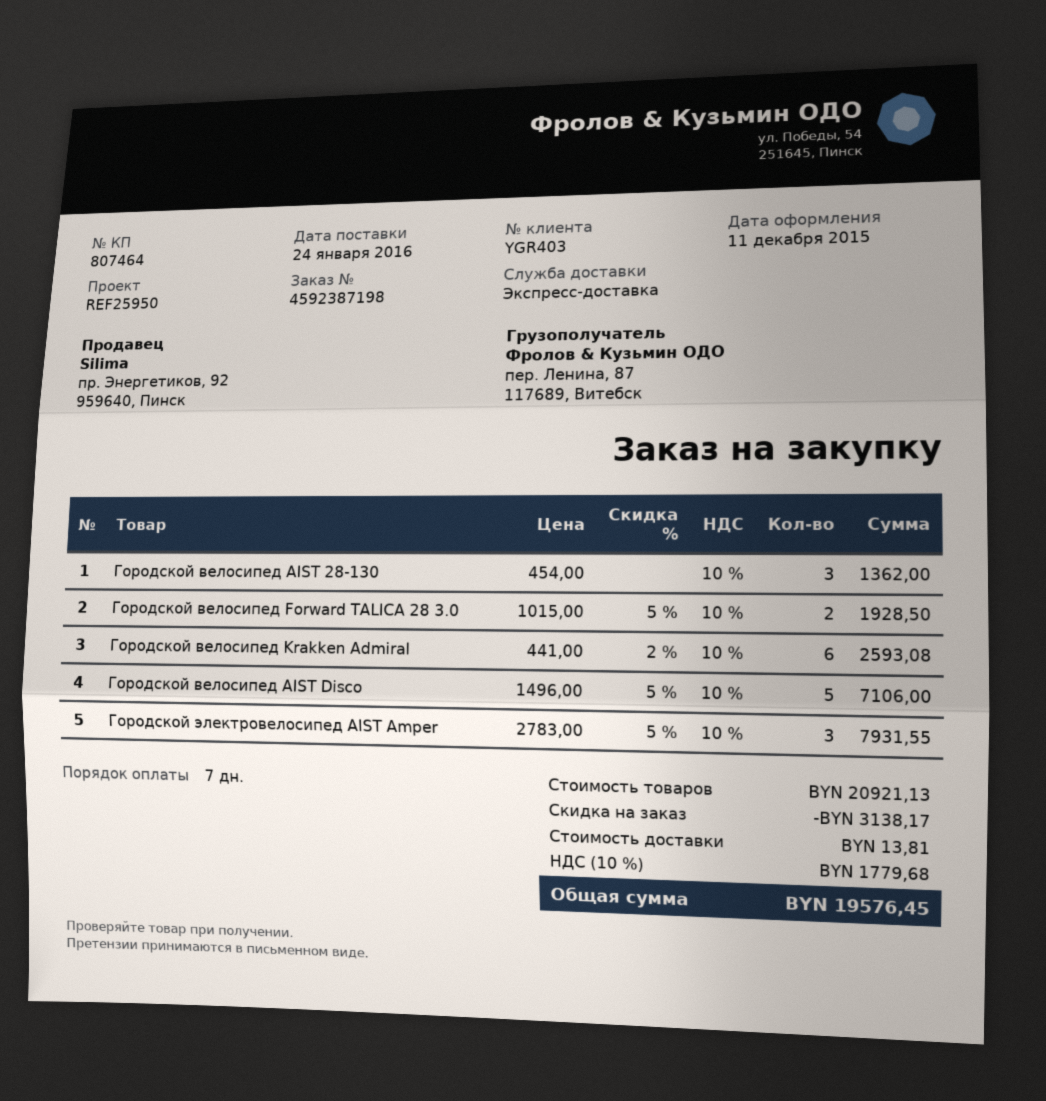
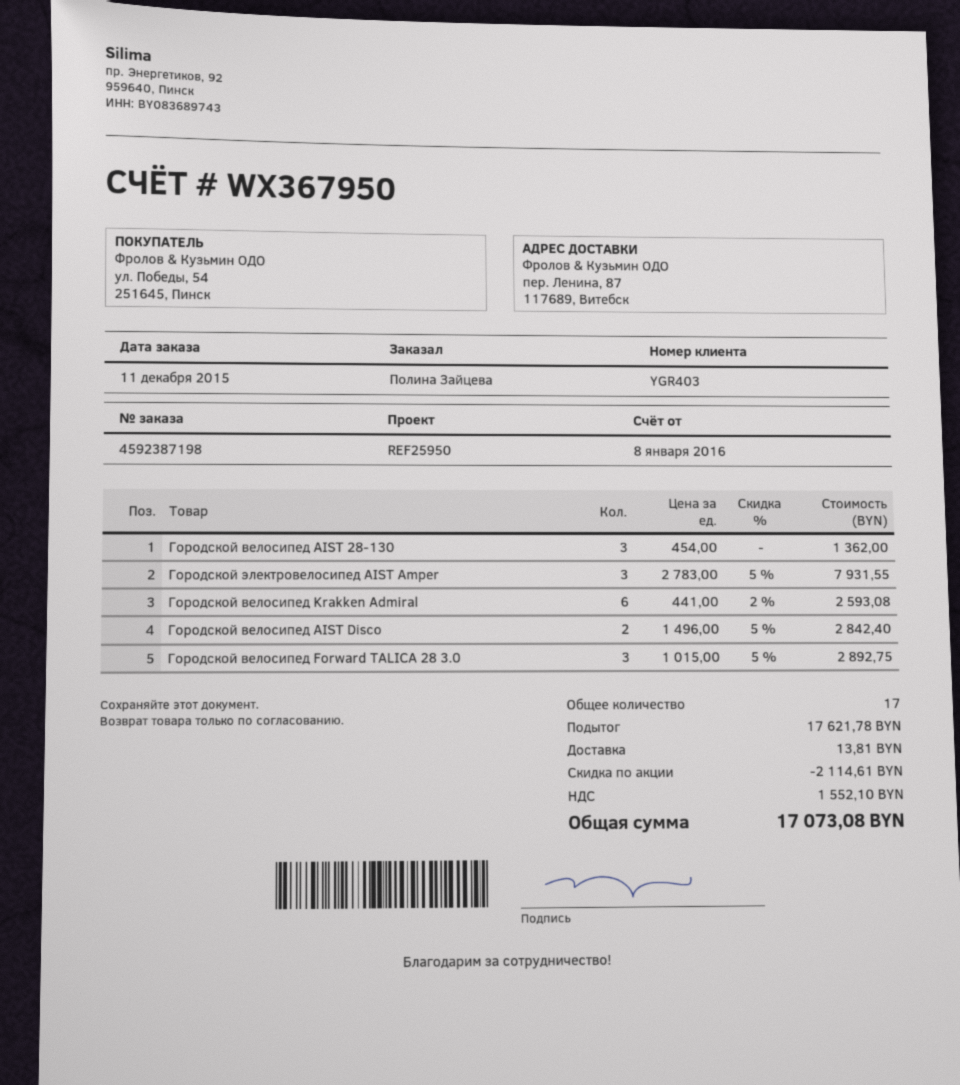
Городской велосипед Forward TALICA 28 3.0: 2 x 1015.00 - 5% = 1928.50 -> 3 x 1015.00 - 5% = 2892.75
Городской велосипед AIST Disco: 5 x 1496.00 - 5% = 7106.00 -> 2 x 1496.00 - 5% = 2842.40
subtotal: 20921.13 -> 17621.78
discount: 3138.17 -> 2114.61
tax: 1779.68 -> 1552.10
total: 19576.45 -> 17073.08

